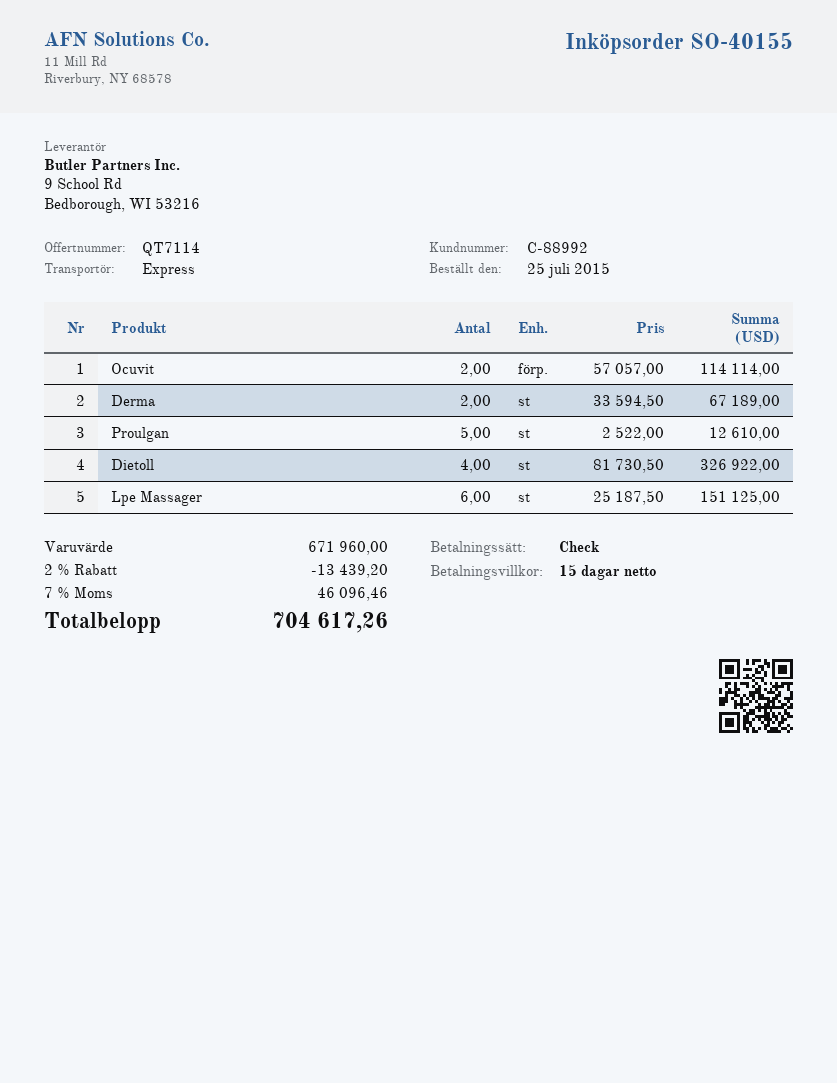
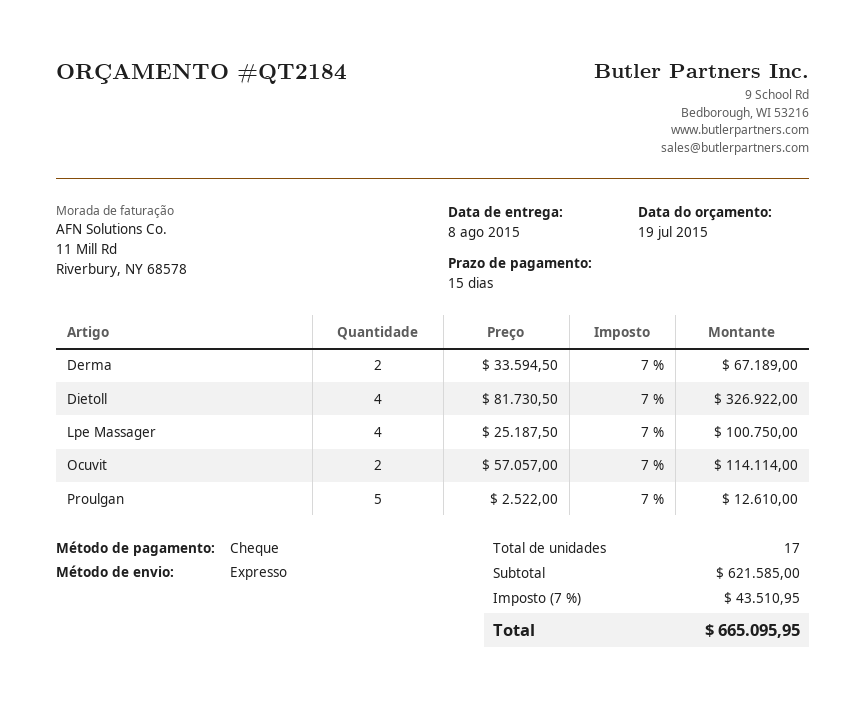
quote number: QT7114 -> QT2184
Lpe Massager: 6 x 25187.50 = 151125.00 -> 4 x 25187.50 = 100750.00
subtotal: 671960.00 -> 621585.00
discount: 2% = 13439.20 -> none
tax: 7% = 46096.46 -> 7% = 43510.95
total: 704617.26 -> 665095.95

